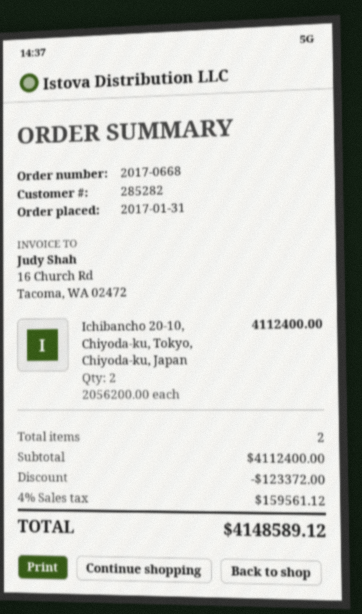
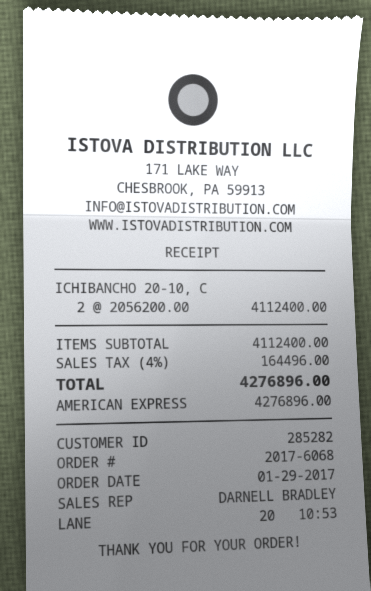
order number: 2017-0668 -> 2017-6068
order date: 2017-01-31 -> 2017-01-29
discount: 123372.00 -> none
tax: 4% = 159561.12 -> 4% = 164496.00
total: 4148589.12 -> 4276896.00

